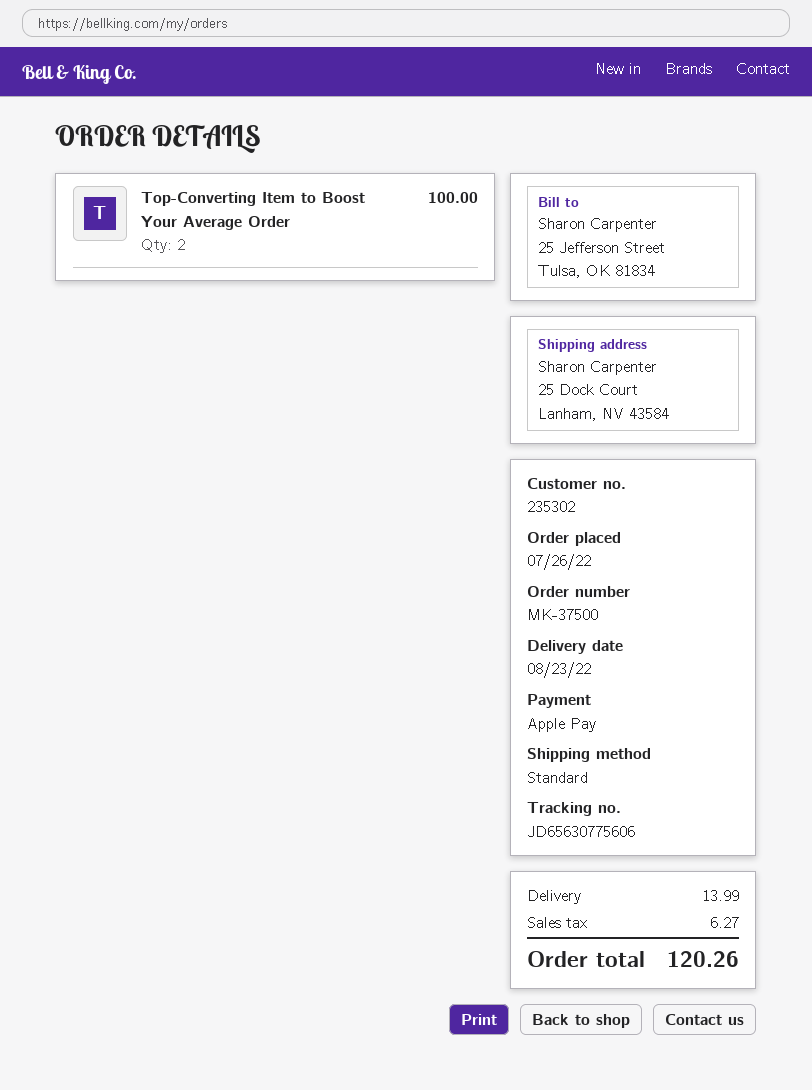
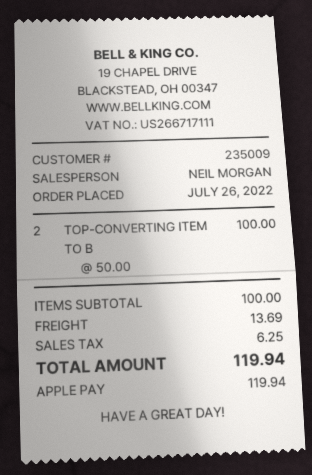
customer number: 235302 -> 235009
shipping: 13.99 -> 13.69
tax: 6.27 -> 6.25
total: 120.26 -> 119.94

